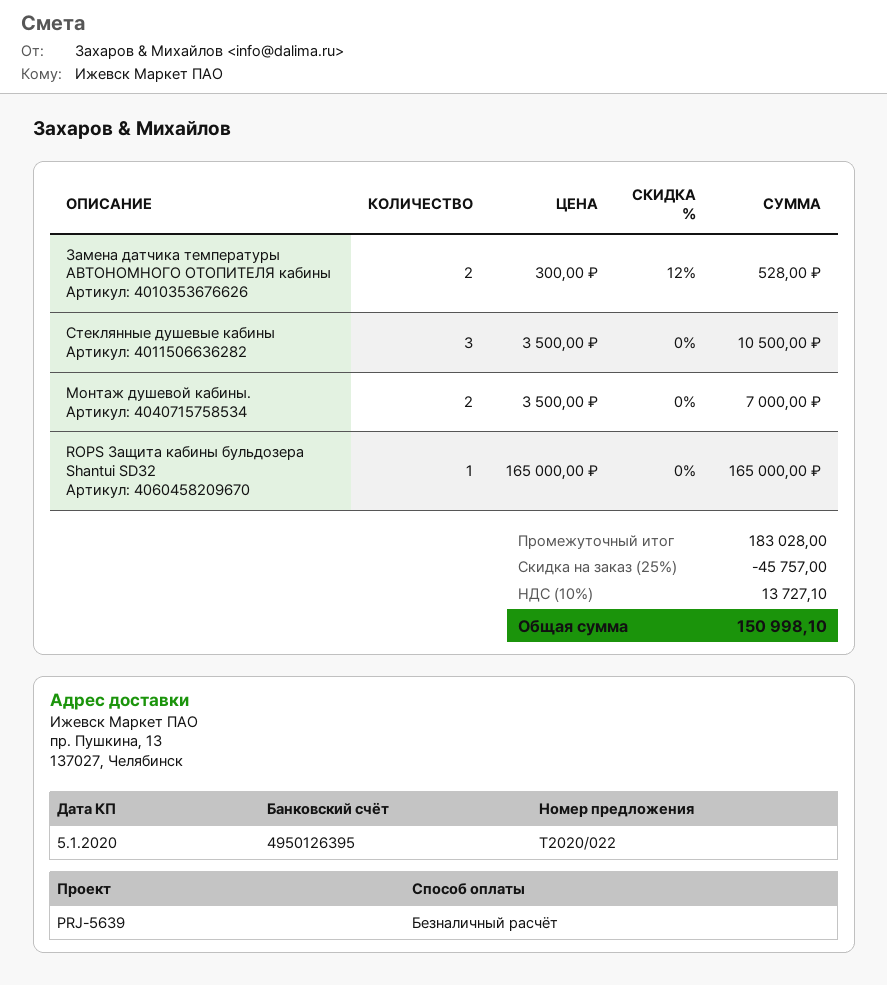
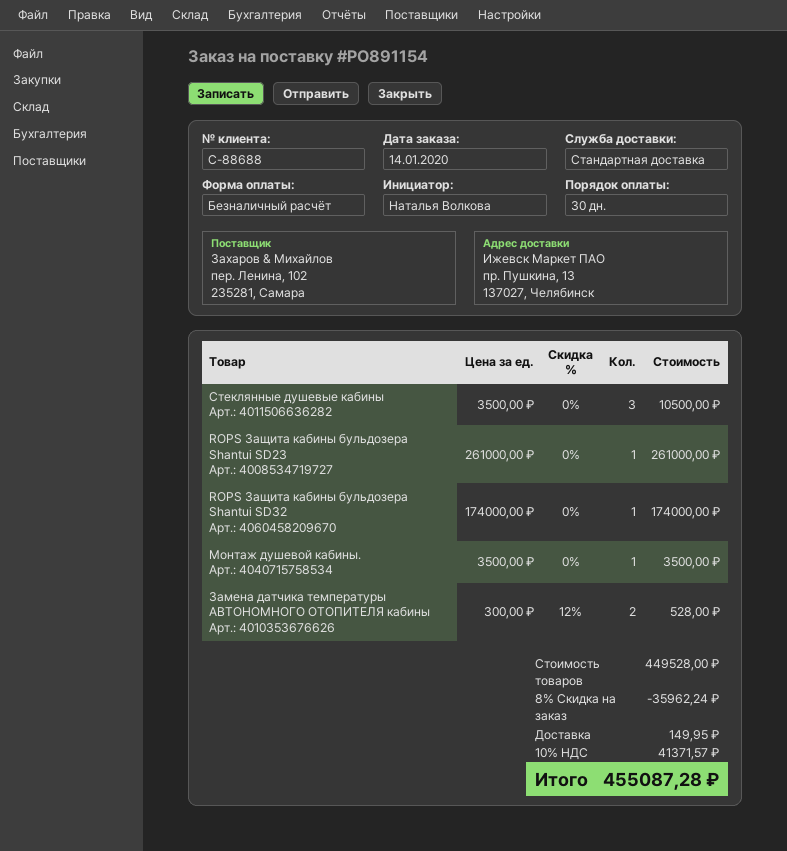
Монтаж душевой кабины.: 2 x 3500.00 = 7000.00 -> 1 x 3500.00 = 3500.00
ROPS Защита кабины бульдозера Shantui SD32: 1 x 165000.00 = 165000.00 -> 1 x 174000.00 = 174000.00
ROPS Защита кабины бульдозера Shantui SD23: none -> 1 x 261000.00 = 261000.00
subtotal: 183028.00 -> 449528.00
discount: 25% = 45757.00 -> 8% = 35962.24
shipping: none -> 149.95
tax: 10% = 13727.10 -> 10% = 41371.57
total: 150998.10 -> 455087.28

